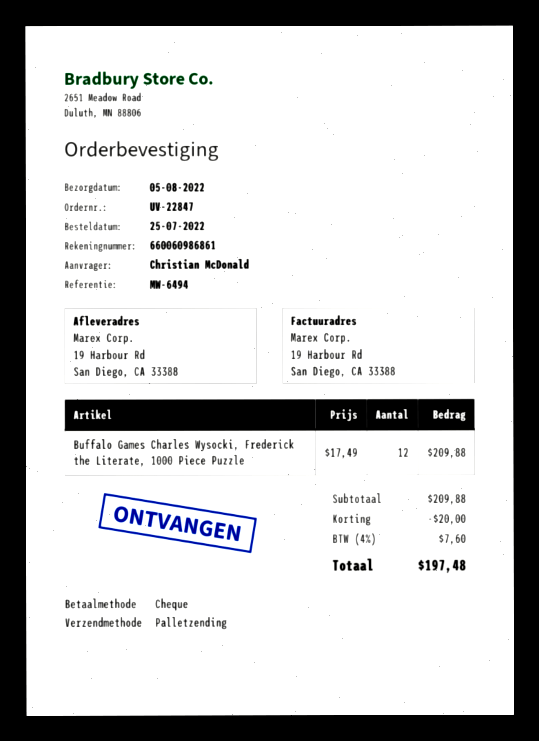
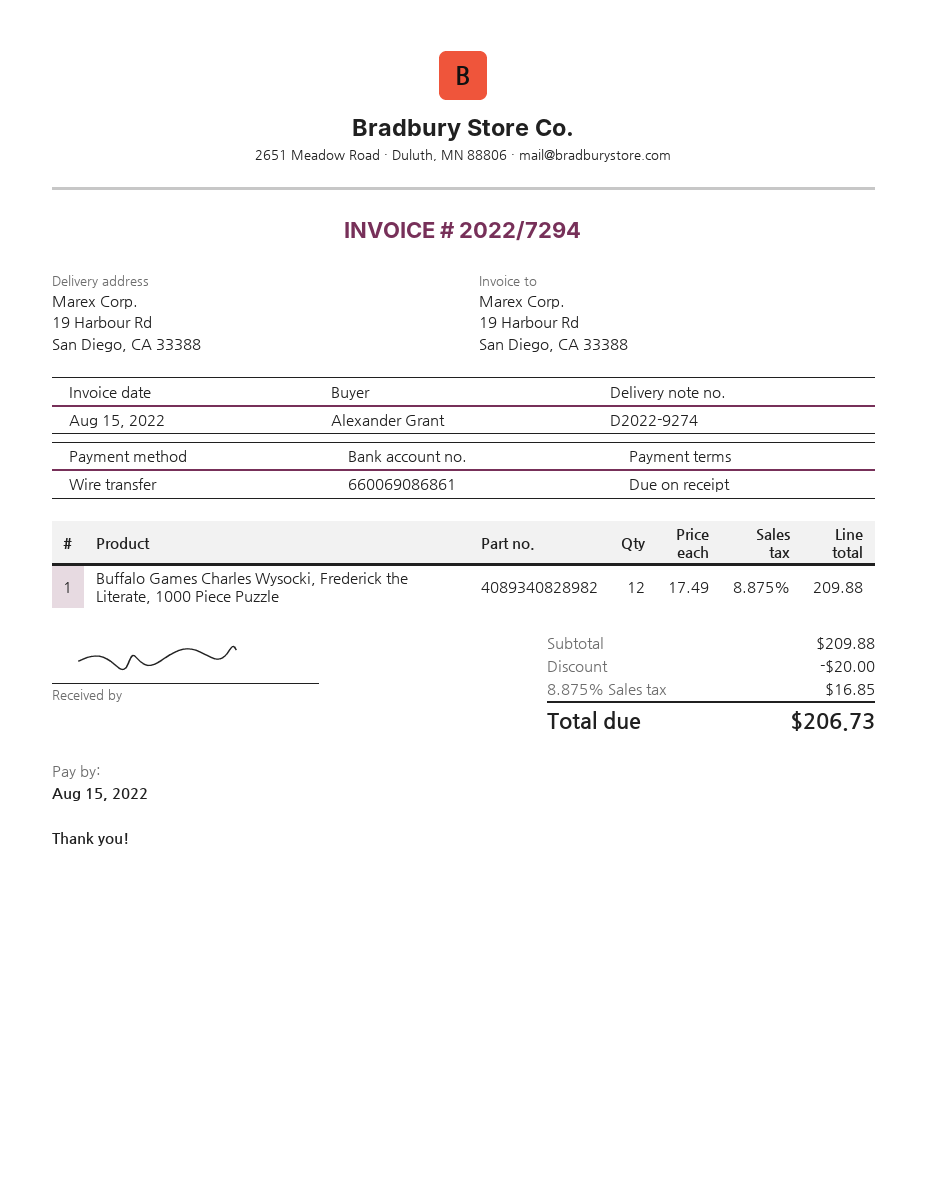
ordered by: Christian McDonald -> Alexander Grant
payment method: cheque -> bank transfer
bank account: 660060986861 -> 660069086861
tax: 4% = 7.60 -> 8.875% = 16.85
total: 197.48 -> 206.73

